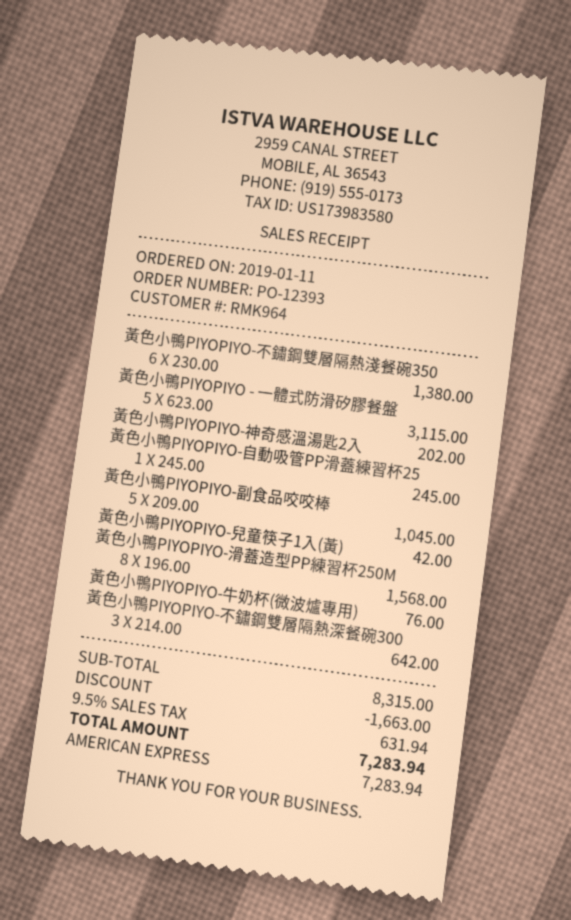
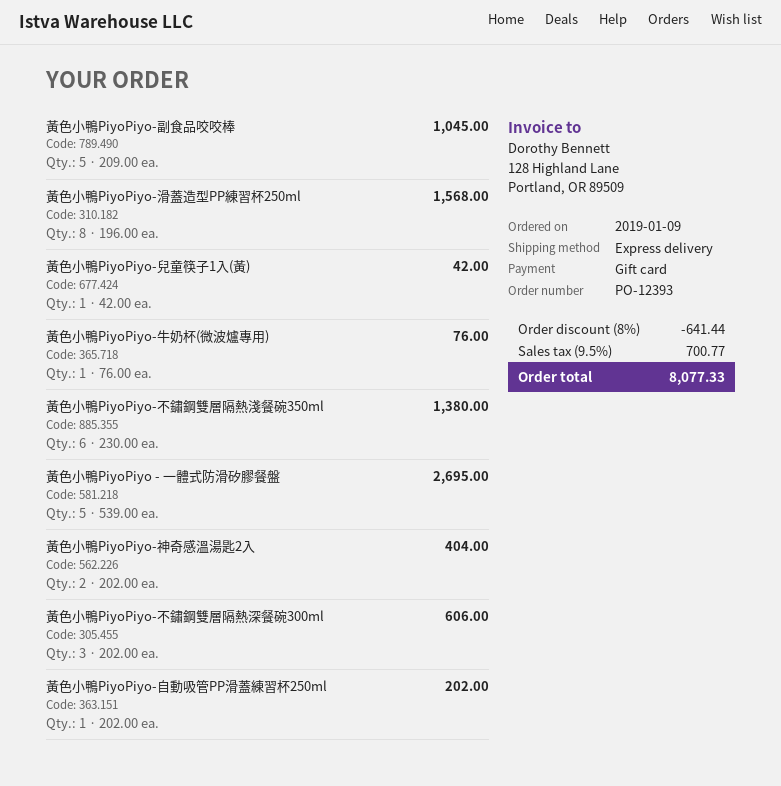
order date: 2019-01-11 -> 2019-01-09
payment method: American Express -> gift card
黃色小鴨PIYOPIYO - 一體式防滑矽膠餐盤: 5 x 623.00 = 3115.00 -> 5 x 539.00 = 2695.00
黃色小鴨PIYOPIYO-神奇感溫湯匙2入: 1 x 202.00 = 202.00 -> 2 x 202.00 = 404.00
黃色小鴨PIYOPIYO-自動吸管PP滑蓋練習杯25: 1 x 245.00 = 245.00 -> 1 x 202.00 = 202.00
黃色小鴨PIYOPIYO-不鏽鋼雙層隔熱深餐碗300: 3 x 214.00 = 642.00 -> 3 x 202.00 = 606.00
discount: 1663.00 -> 641.44
tax: 9.5% = 631.94 -> 9.5% = 700.77
total: 7283.94 -> 8077.33

